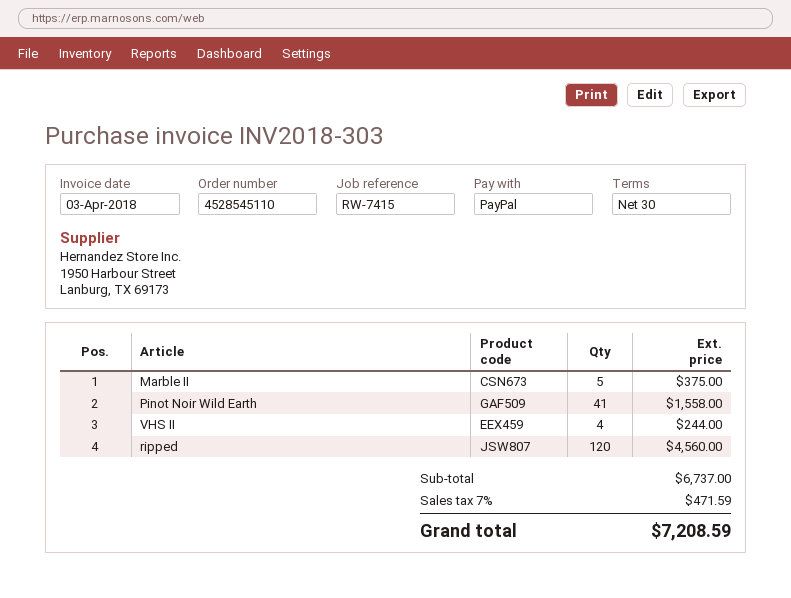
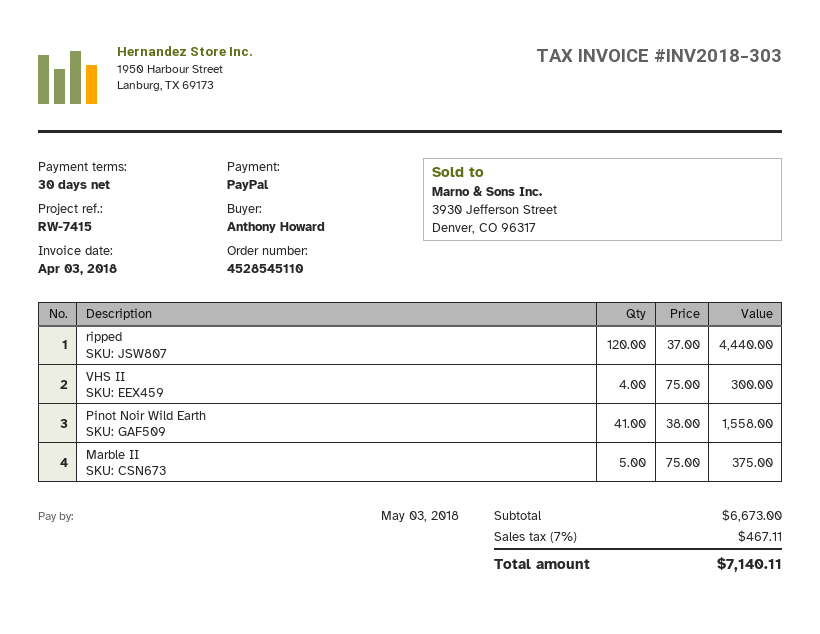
VHS II: 4 for 244.00 -> 4 for 300.00
ripped: 120 for 4560.00 -> 120 for 4440.00
subtotal: 6737.00 -> 6673.00
tax: 7% = 471.59 -> 7% = 467.11
total: 7208.59 -> 7140.11

